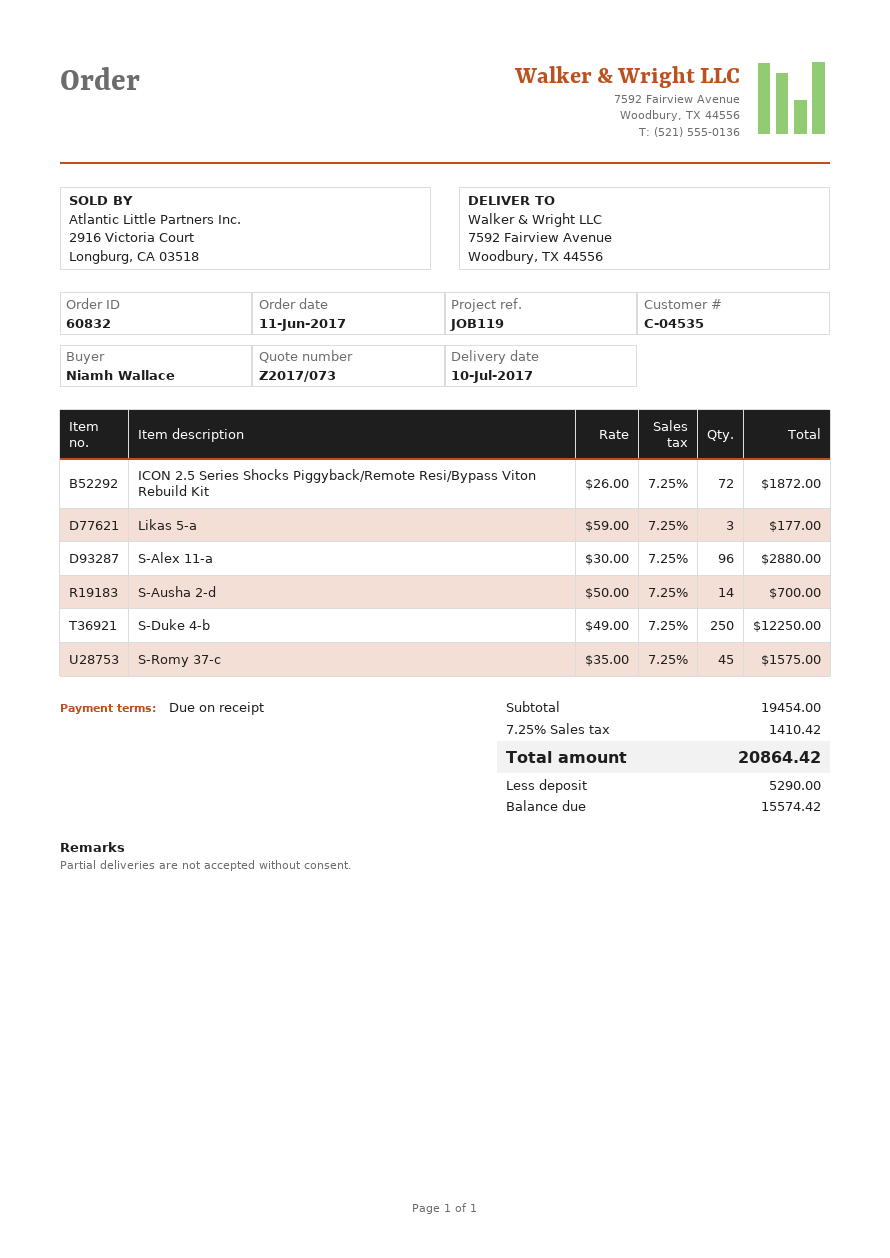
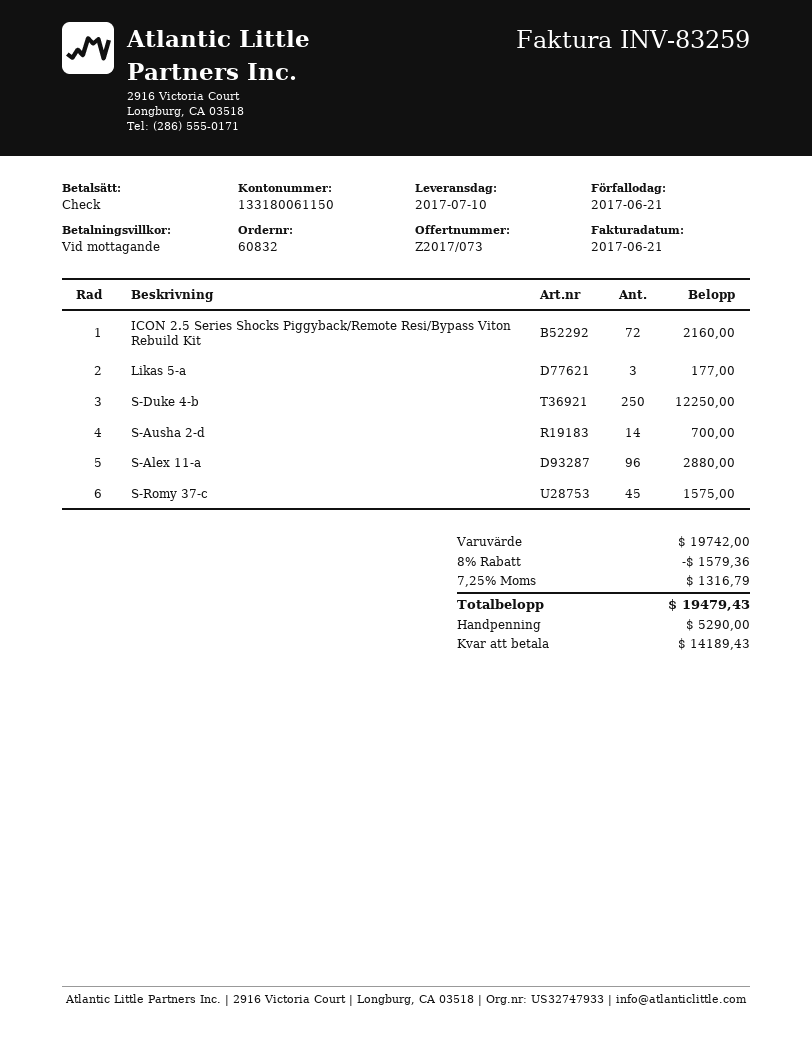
ICON 2.5 Series Shocks Piggyback/Remote Resi/Bypass Viton Rebuild Kit: 72 for 1872.00 -> 72 for 2160.00
subtotal: 19454.00 -> 19742.00
discount: none -> 8% = 1579.36
tax: 7.25% = 1410.42 -> 7.25% = 1316.79
total: 20864.42 -> 19479.43
balance: 15574.42 -> 14189.43

